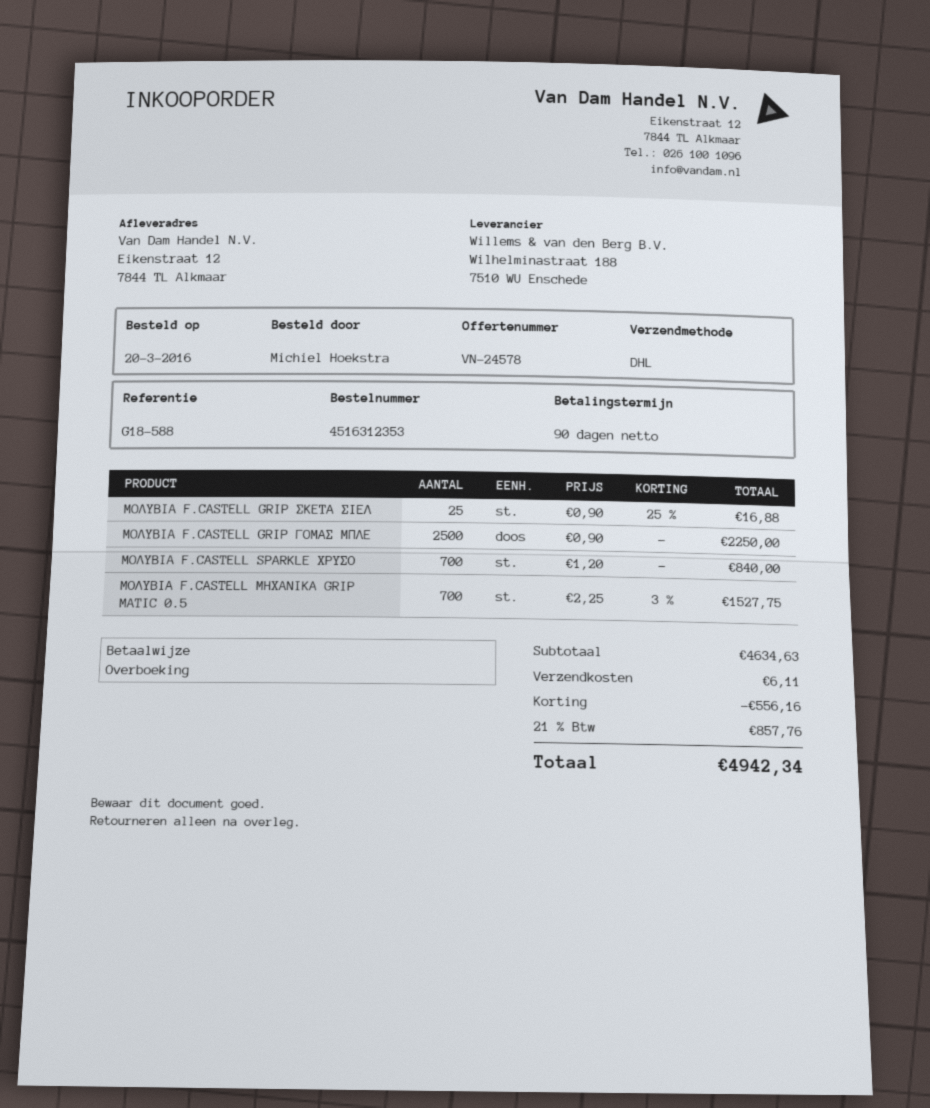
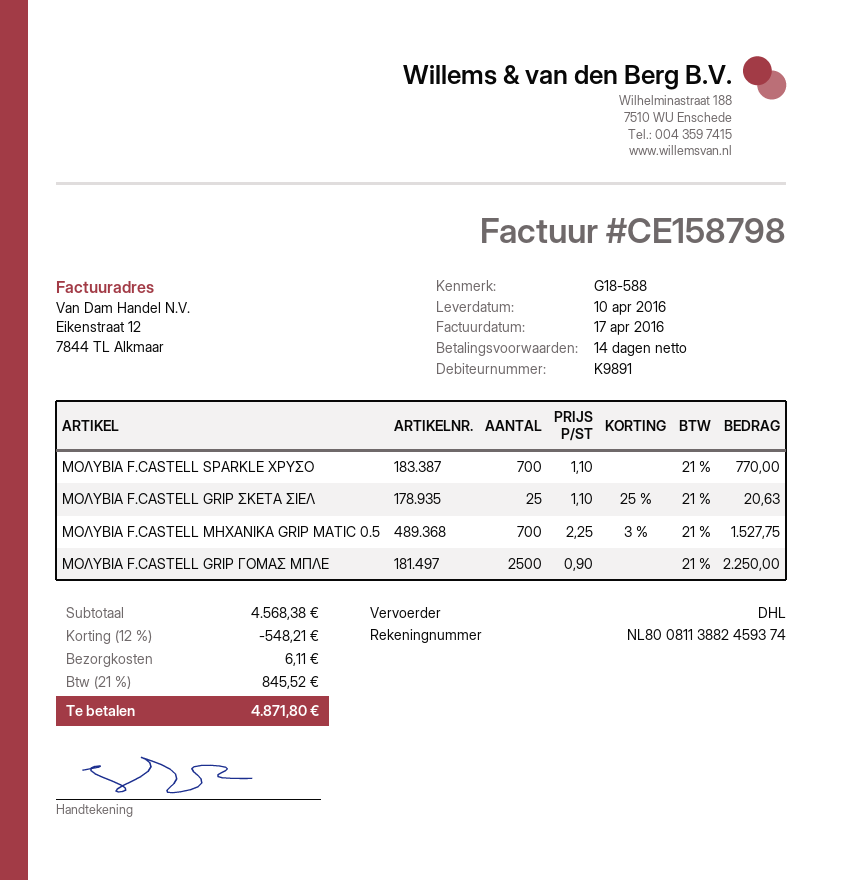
payment terms: 90 days -> 14 days
ΜΟΛΥΒΙΑ F.CASTELL GRIP ΣΚΕΤΑ ΣΙΕΛ: 25 x 0.90 - 25% = 16.88 -> 25 x 1.10 - 25% = 20.63
ΜΟΛΥΒΙΑ F.CASTELL SPARKLE ΧΡΥΣΟ: 700 x 1.20 = 840.00 -> 700 x 1.10 = 770.00
subtotal: 4634.63 -> 4568.38
discount: 556.16 -> 548.21
tax: 21% = 857.76 -> 21% = 845.52
total: 4942.34 -> 4871.80

